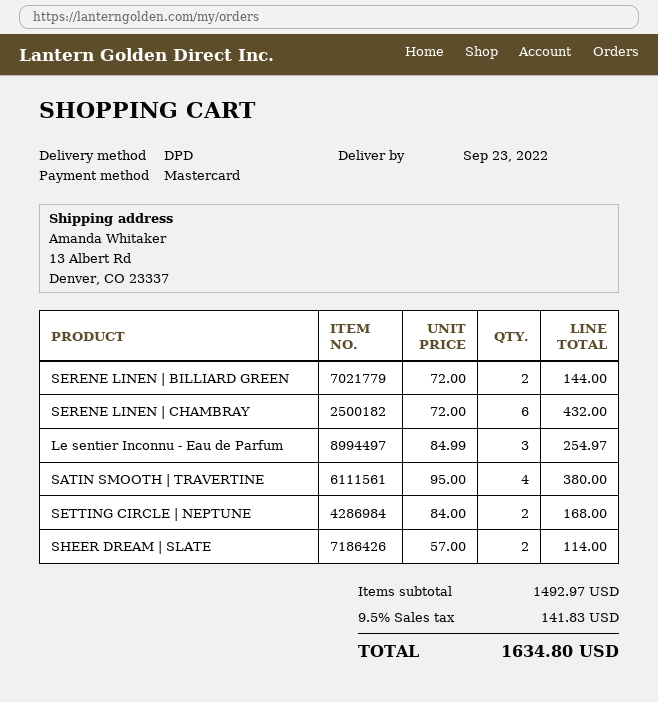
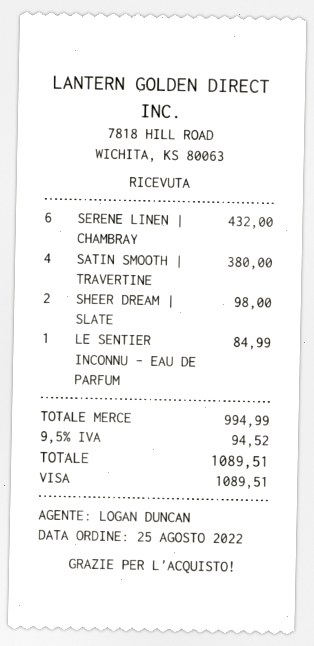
payment method: Mastercard -> Visa
SERENE LINEN | BILLIARD GREEN: 2 for 144.00 -> none
Le sentier Inconnu - Eau de Parfum: 3 for 254.97 -> 1 for 84.99
SETTING CIRCLE | NEPTUNE: 2 for 168.00 -> none
SHEER DREAM | SLATE: 2 for 114.00 -> 2 for 98.00
subtotal: 1492.97 -> 994.99
tax: 9.5% = 141.83 -> 9.5% = 94.52
total: 1634.80 -> 1089.51

